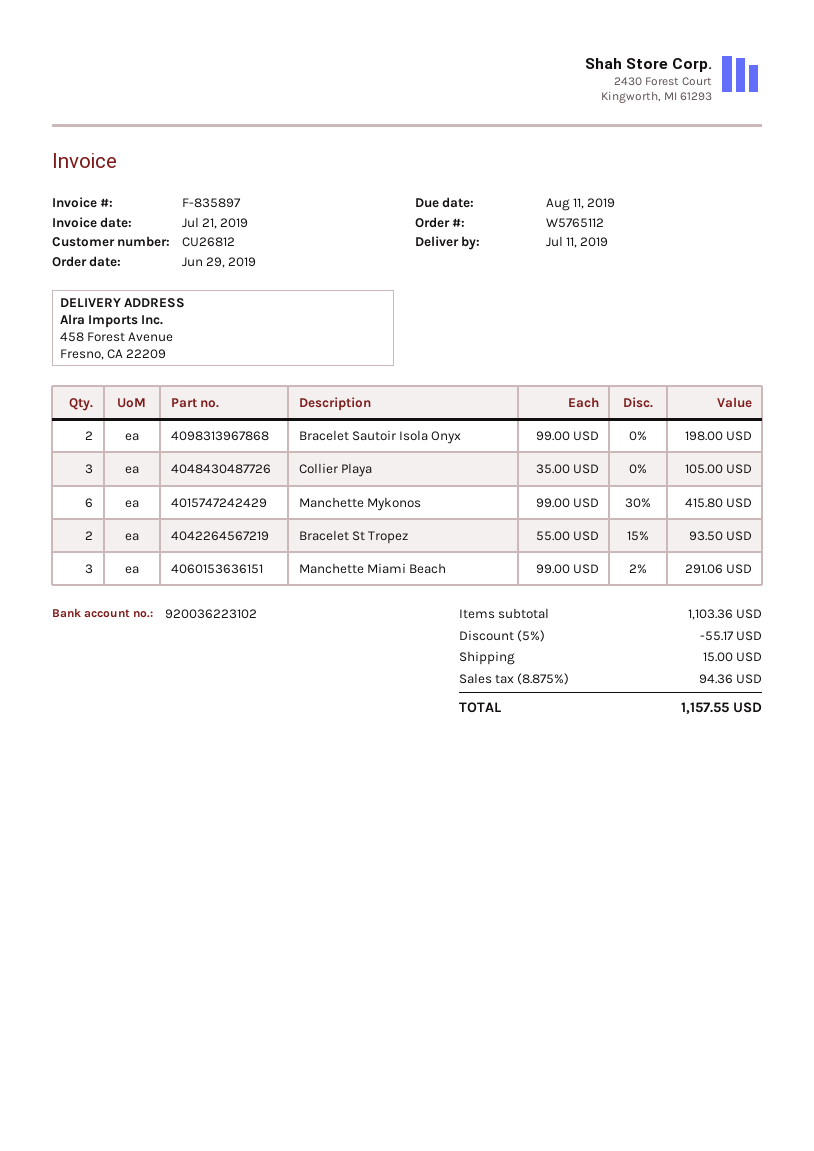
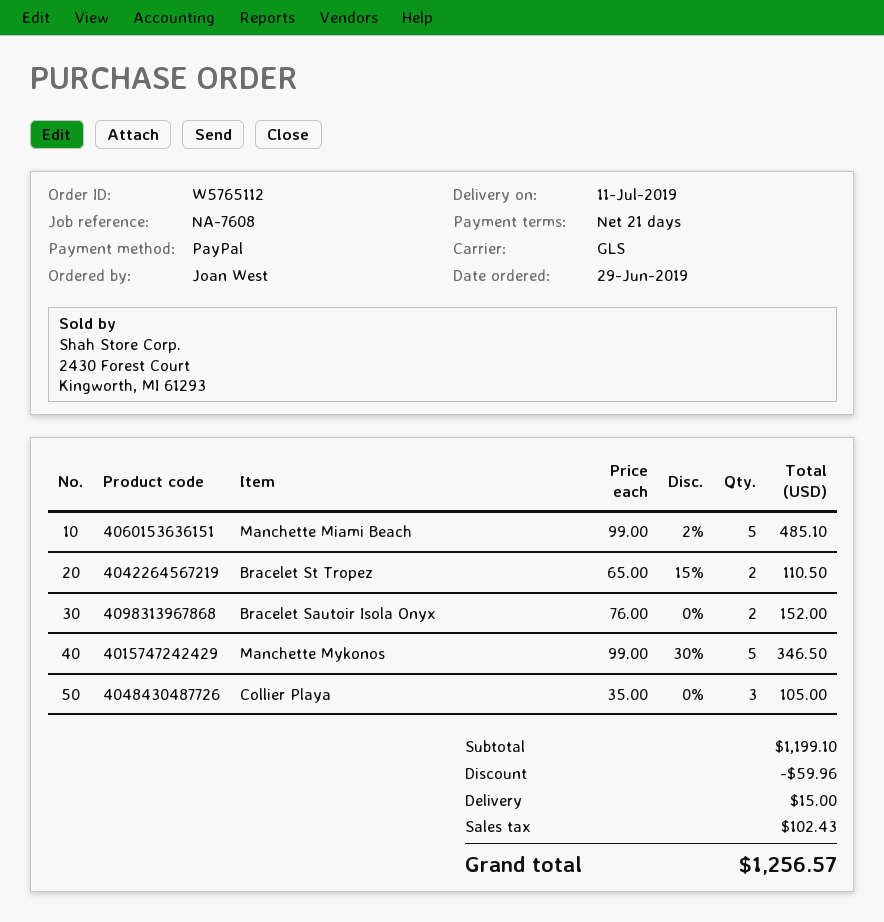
Bracelet Sautoir Isola Onyx: 2 x 99.00 = 198.00 -> 2 x 76.00 = 152.00
Manchette Mykonos: 6 x 99.00 - 30% = 415.80 -> 5 x 99.00 - 30% = 346.50
Bracelet St Tropez: 2 x 55.00 - 15% = 93.50 -> 2 x 65.00 - 15% = 110.50
Manchette Miami Beach: 3 x 99.00 - 2% = 291.06 -> 5 x 99.00 - 2% = 485.10
subtotal: 1103.36 -> 1199.10
discount: 55.17 -> 59.96
tax: 94.36 -> 102.43
total: 1157.55 -> 1256.57

